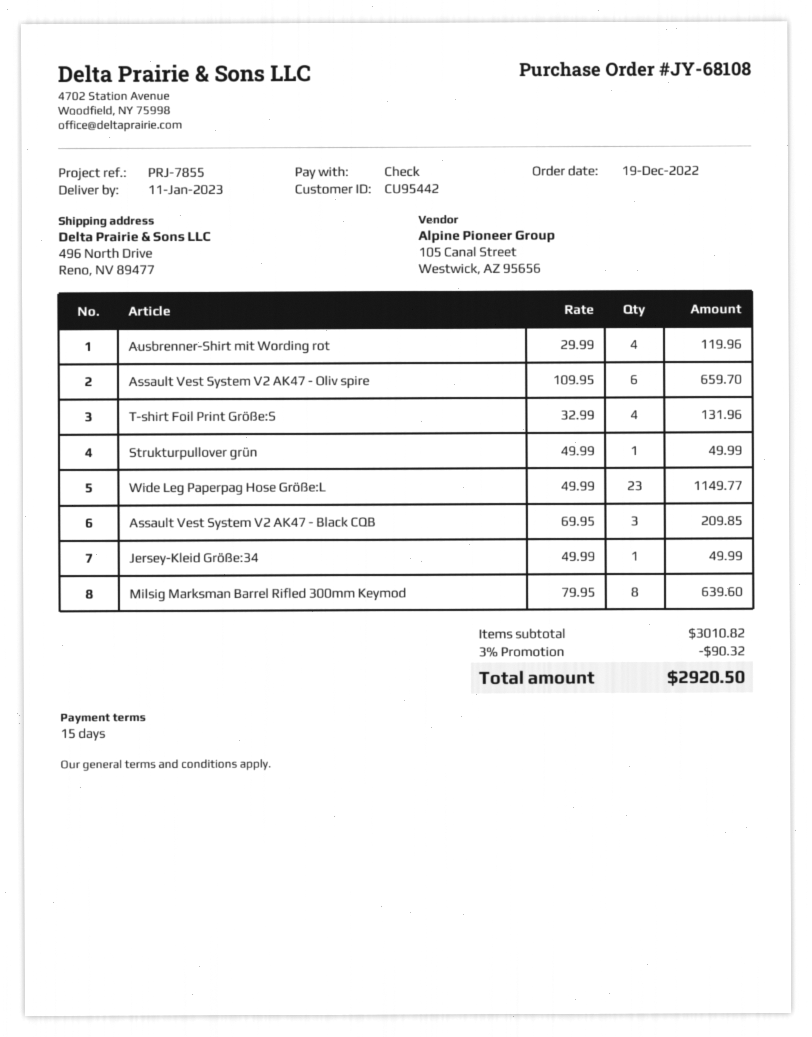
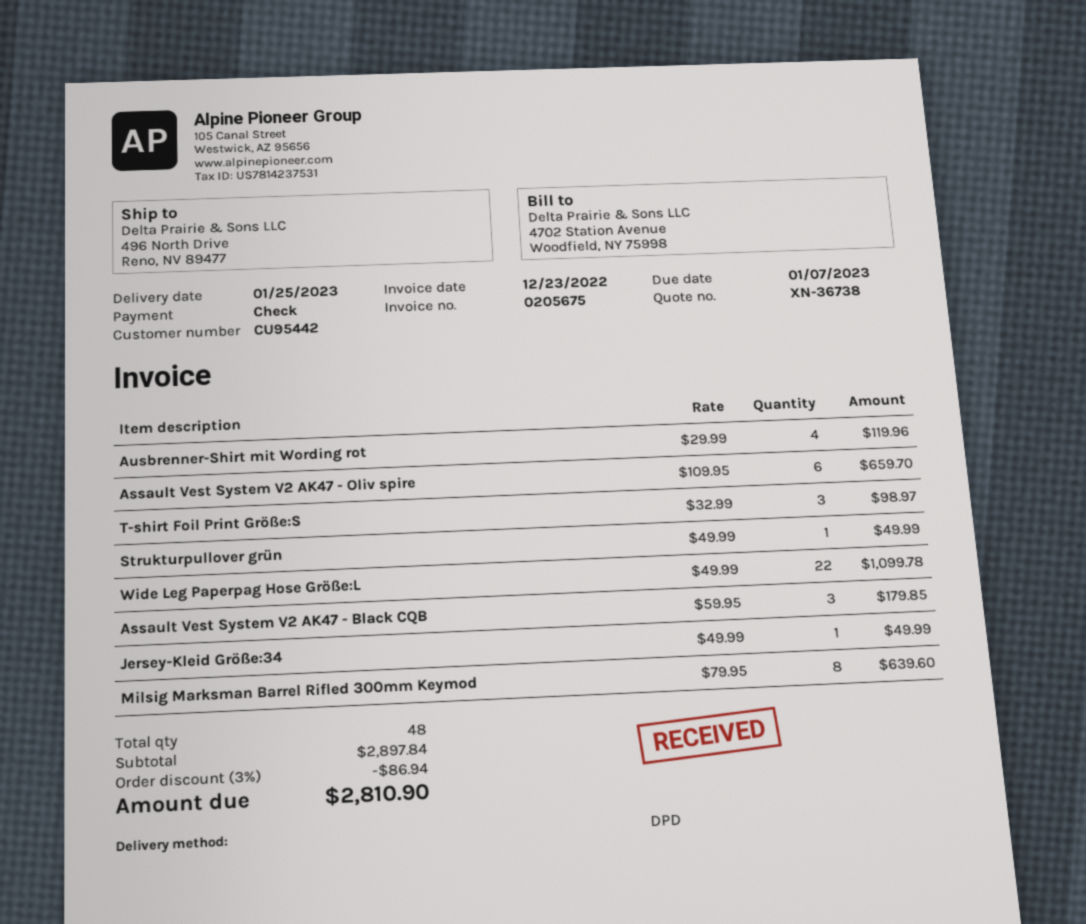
delivery date: 2023-01-11 -> 2023-01-25
T-shirt Foil Print Größe:S: 4 x 32.99 = 131.96 -> 3 x 32.99 = 98.97
Wide Leg Paperpag Hose Größe:L: 23 x 49.99 = 1149.77 -> 22 x 49.99 = 1099.78
Assault Vest System V2 AK47 - Black CQB: 3 x 69.95 = 209.85 -> 3 x 59.95 = 179.85
subtotal: 3010.82 -> 2897.84
discount: 3% = 90.32 -> 3% = 86.94
total: 2920.50 -> 2810.90

